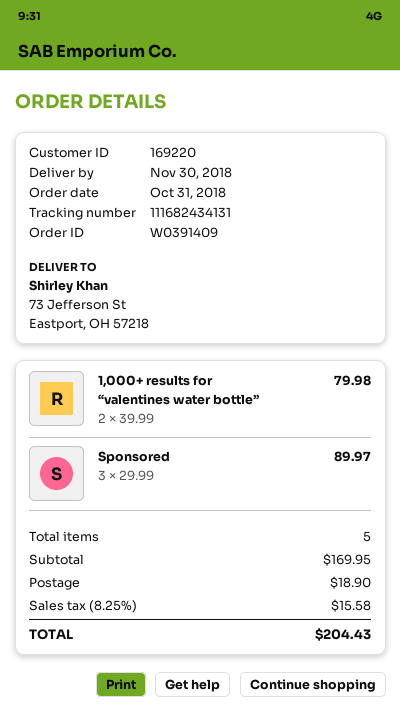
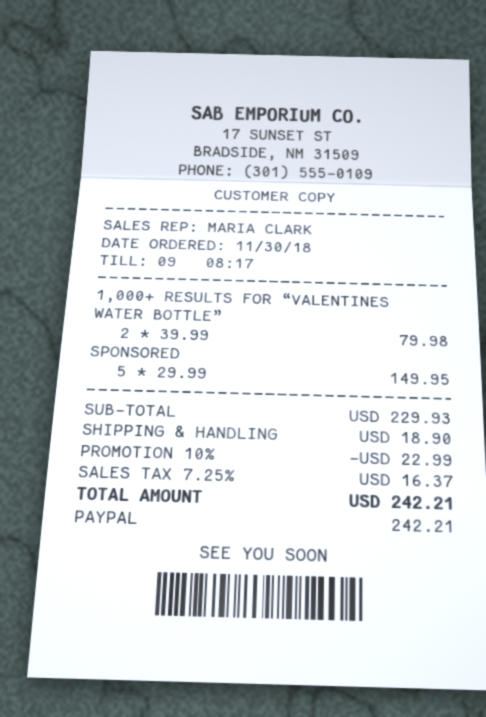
order date: 2018-10-31 -> 2018-11-30
Sponsored: 3 x 29.99 = 89.97 -> 5 x 29.99 = 149.95
subtotal: 169.95 -> 229.93
discount: none -> 10% = 22.99
tax: 8.25% = 15.58 -> 7.25% = 16.37
total: 204.43 -> 242.21

